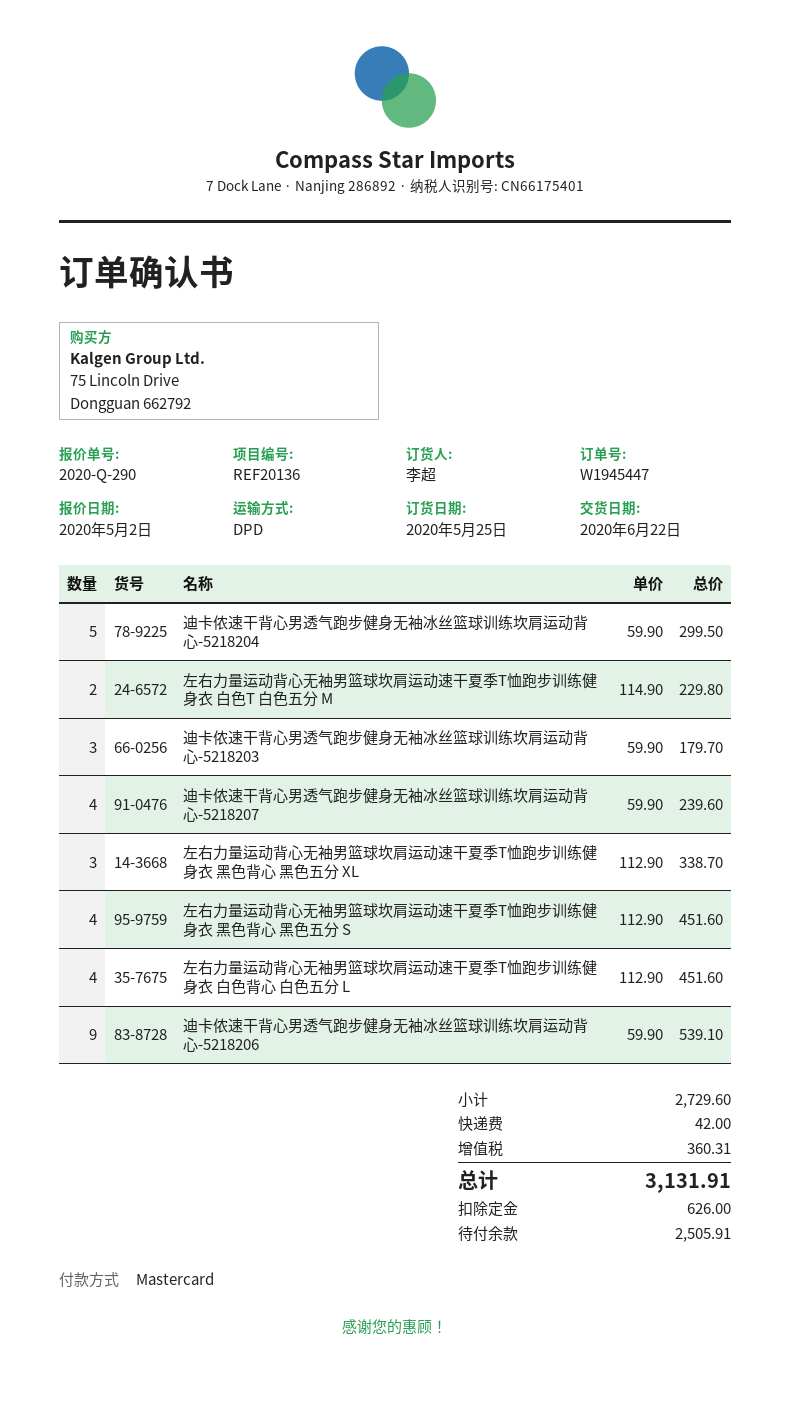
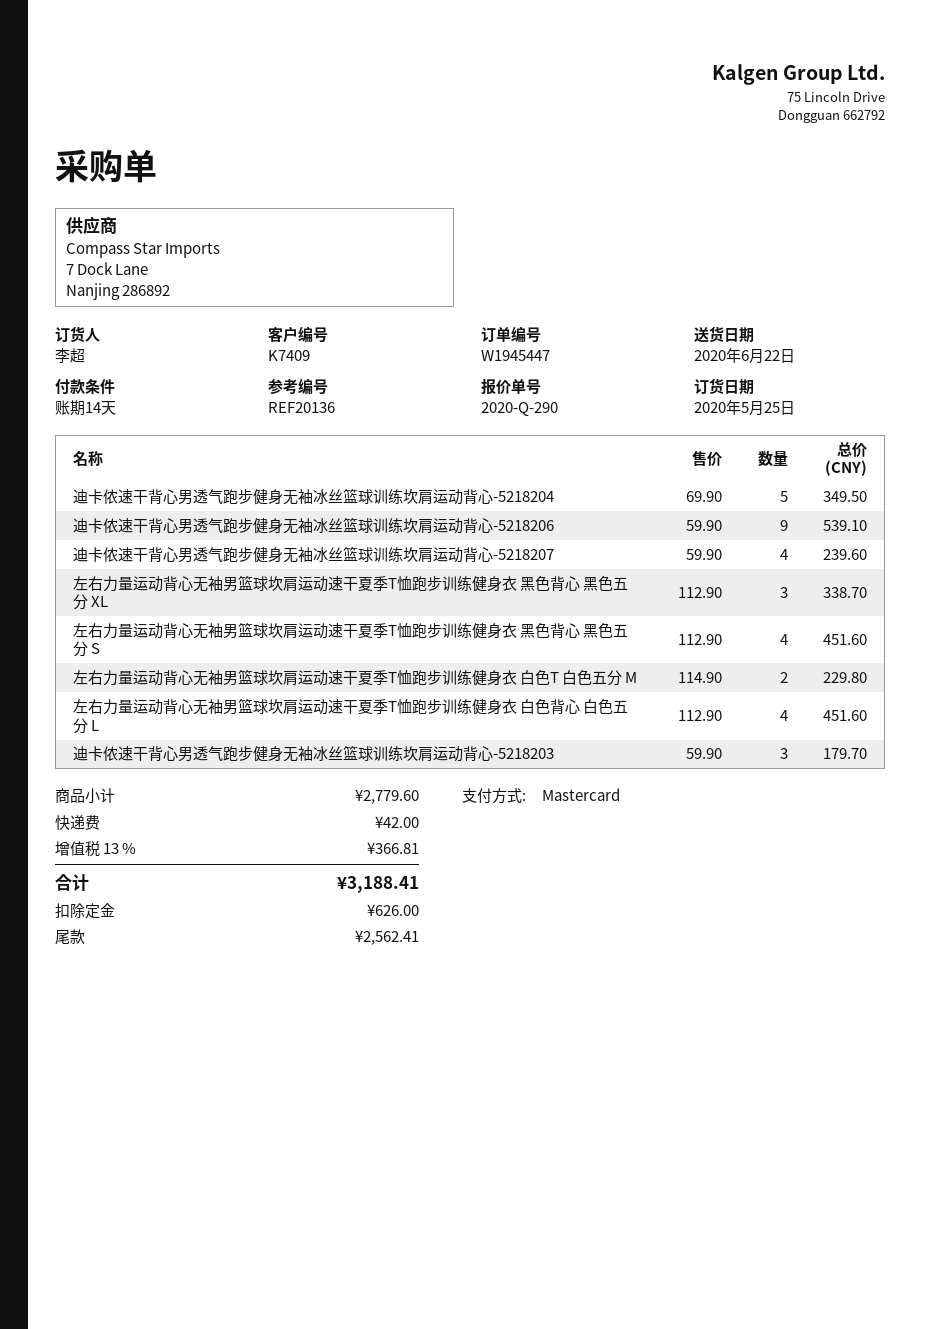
迪卡侬速干背心男透气跑步健身无袖冰丝篮球训练坎肩运动背心-5218204: 5 x 59.90 = 299.50 -> 5 x 69.90 = 349.50
subtotal: 2729.60 -> 2779.60
tax: 360.31 -> 366.81
total: 3131.91 -> 3188.41
balance: 2505.91 -> 2562.41

